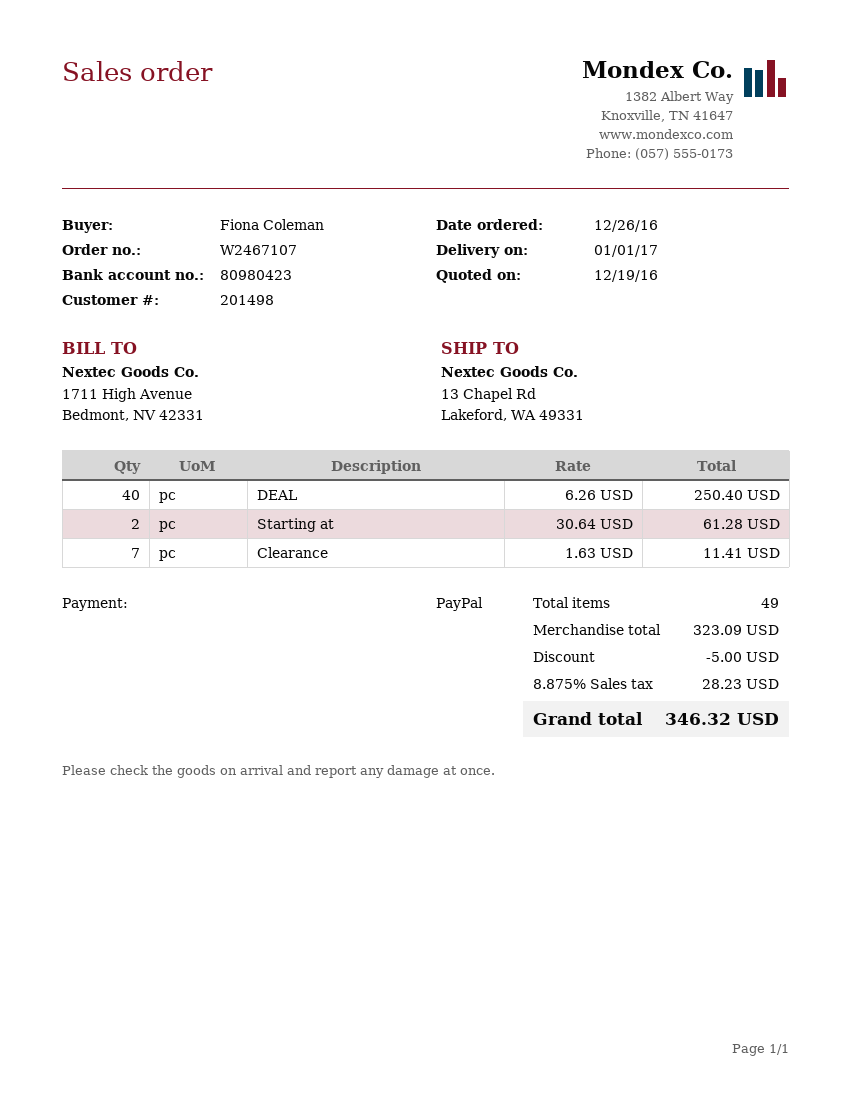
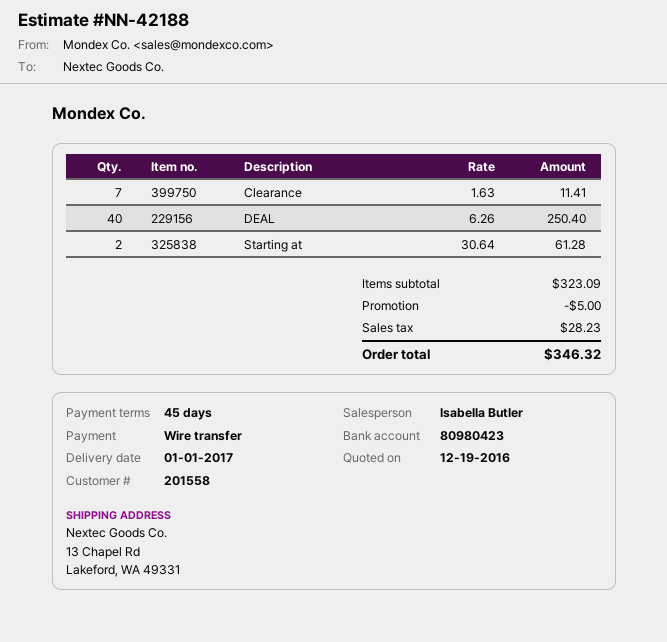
customer number: 201498 -> 201558
payment method: PayPal -> bank transfer

